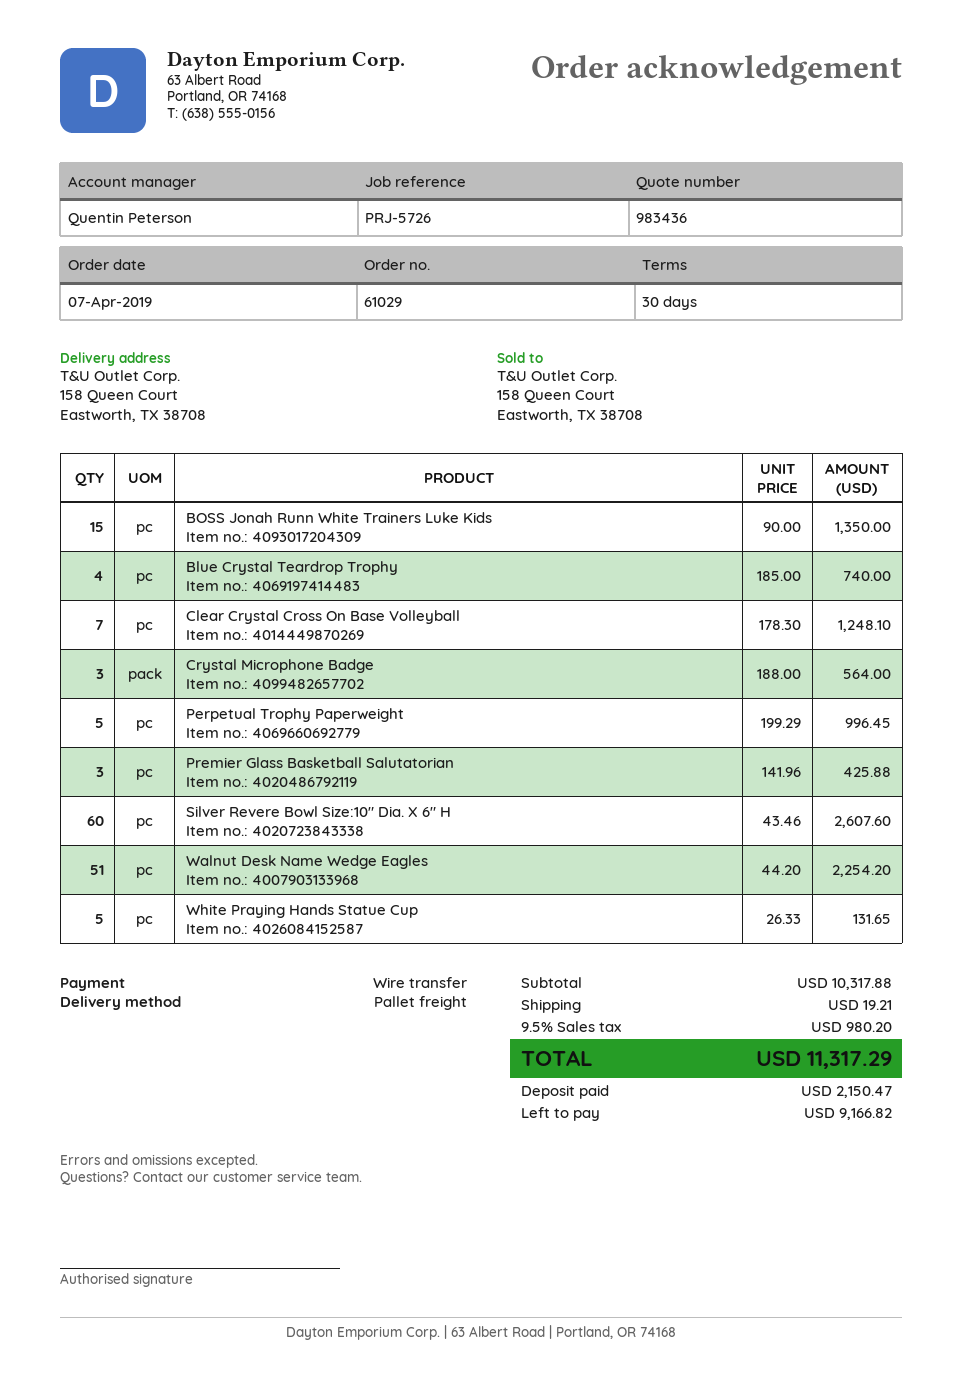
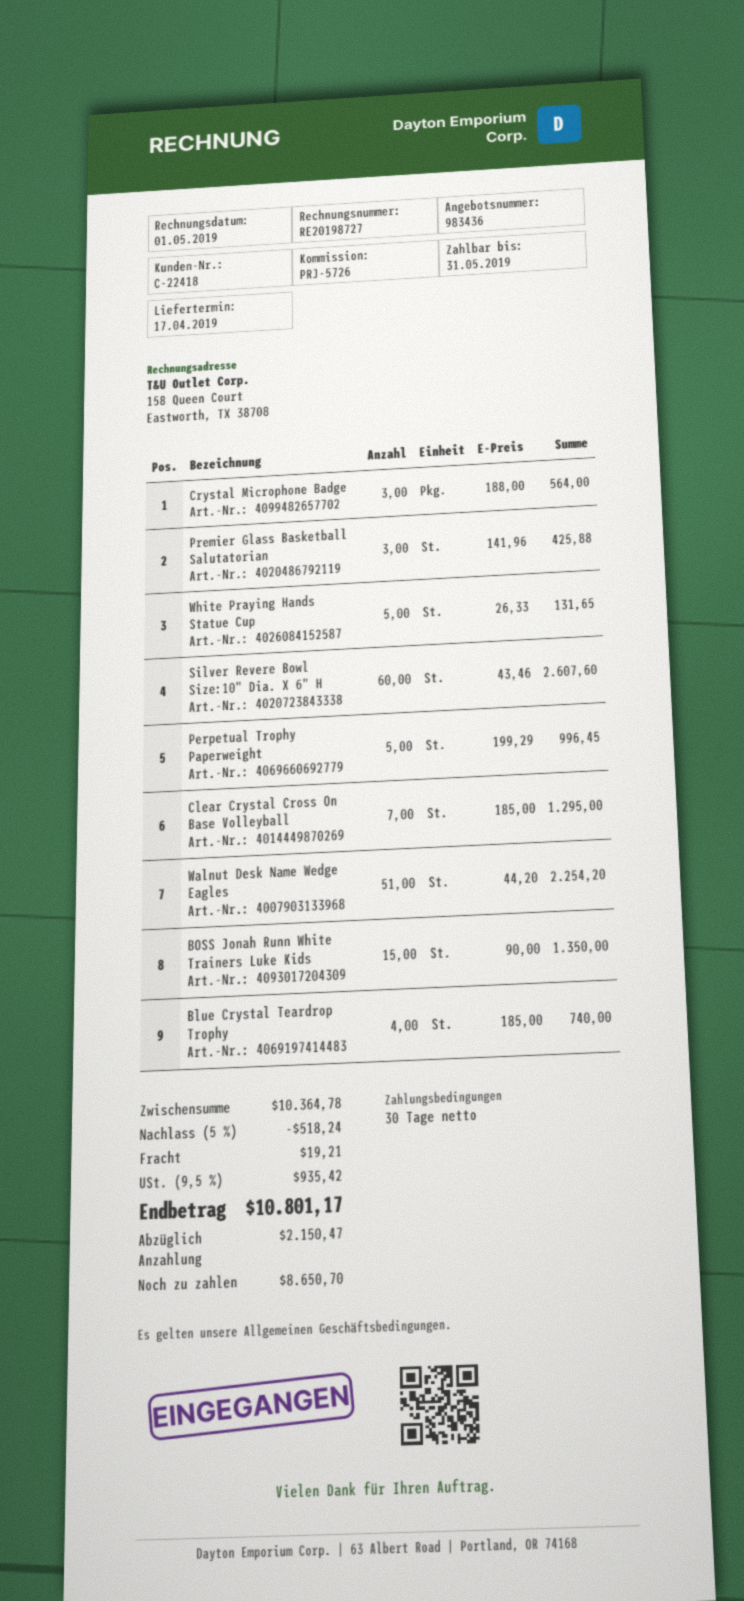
Clear Crystal Cross On Base Volleyball: 7 x 178.30 = 1248.10 -> 7 x 185.00 = 1295.00
subtotal: 10317.88 -> 10364.78
discount: none -> 5% = 518.24
tax: 9.5% = 980.20 -> 9.5% = 935.42
total: 11317.29 -> 10801.17
balance: 9166.82 -> 8650.70

